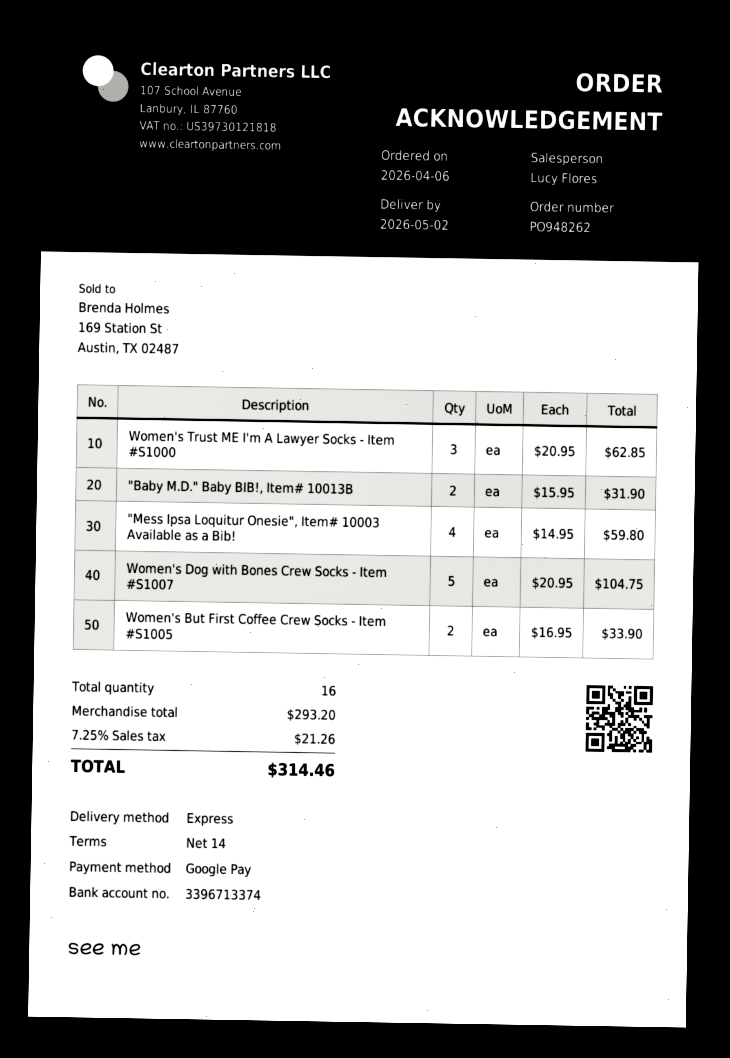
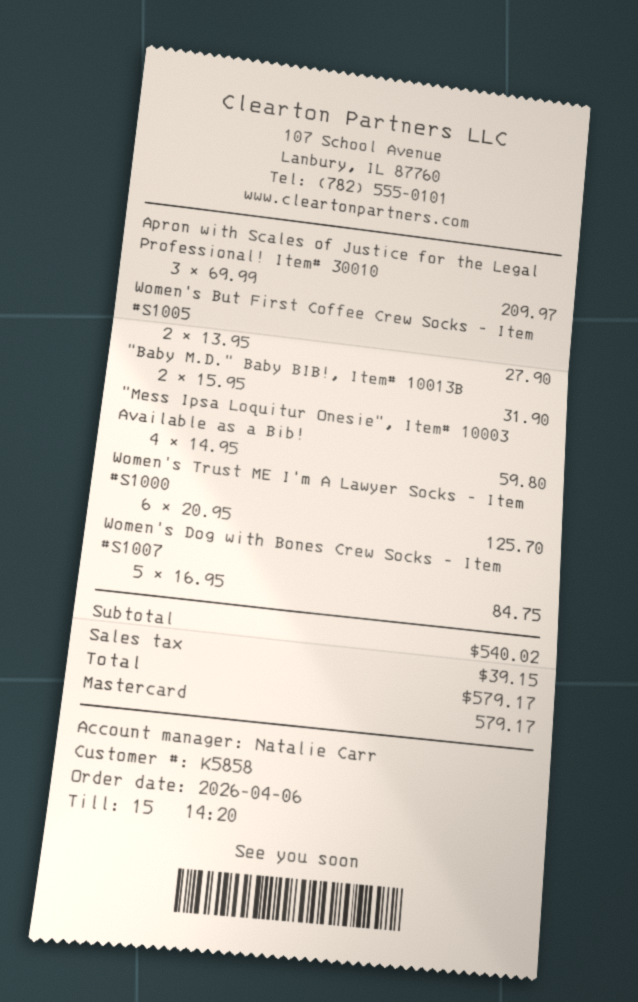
sales rep: Lucy Flores -> Natalie Carr
payment method: Google Pay -> Mastercard
Women's Trust ME I'm A Lawyer Socks - Item #S1000: 3 x 20.95 = 62.85 -> 6 x 20.95 = 125.70
Women's Dog with Bones Crew Socks - Item #S1007: 5 x 20.95 = 104.75 -> 5 x 16.95 = 84.75
Women's But First Coffee Crew Socks - Item #S1005: 2 x 16.95 = 33.90 -> 2 x 13.95 = 27.90
Apron with Scales of Justice for the Legal Professional! Item# 30010: none -> 3 x 69.99 = 209.97
subtotal: 293.20 -> 540.02
tax: 21.26 -> 39.15
total: 314.46 -> 579.17

